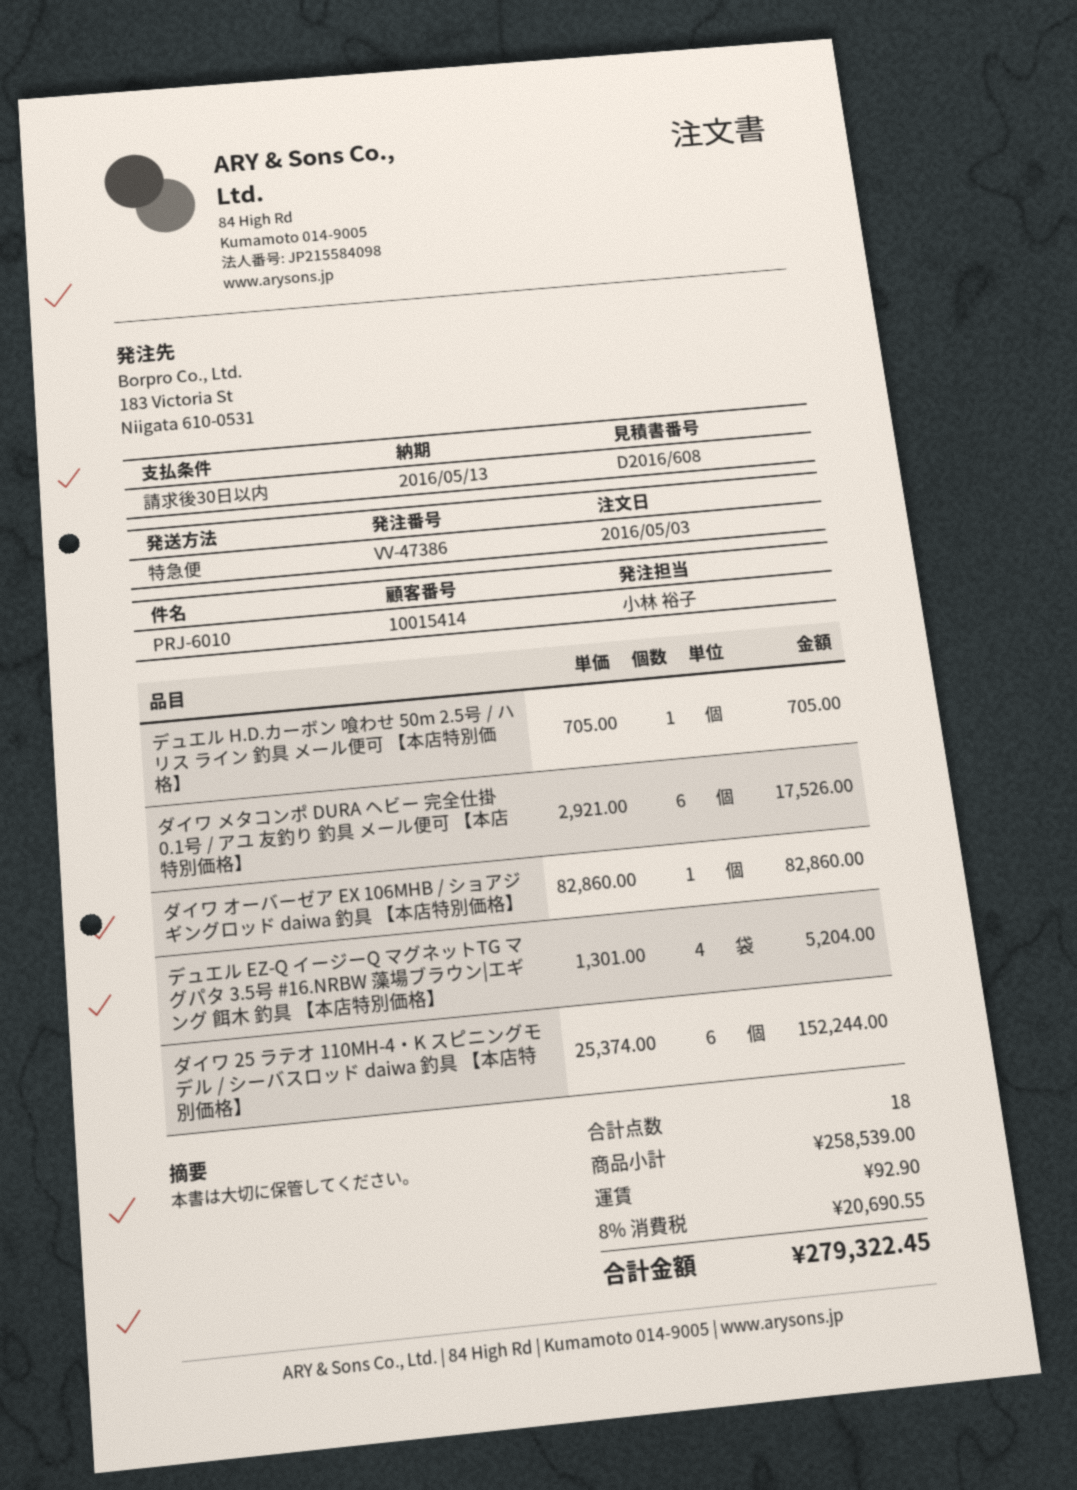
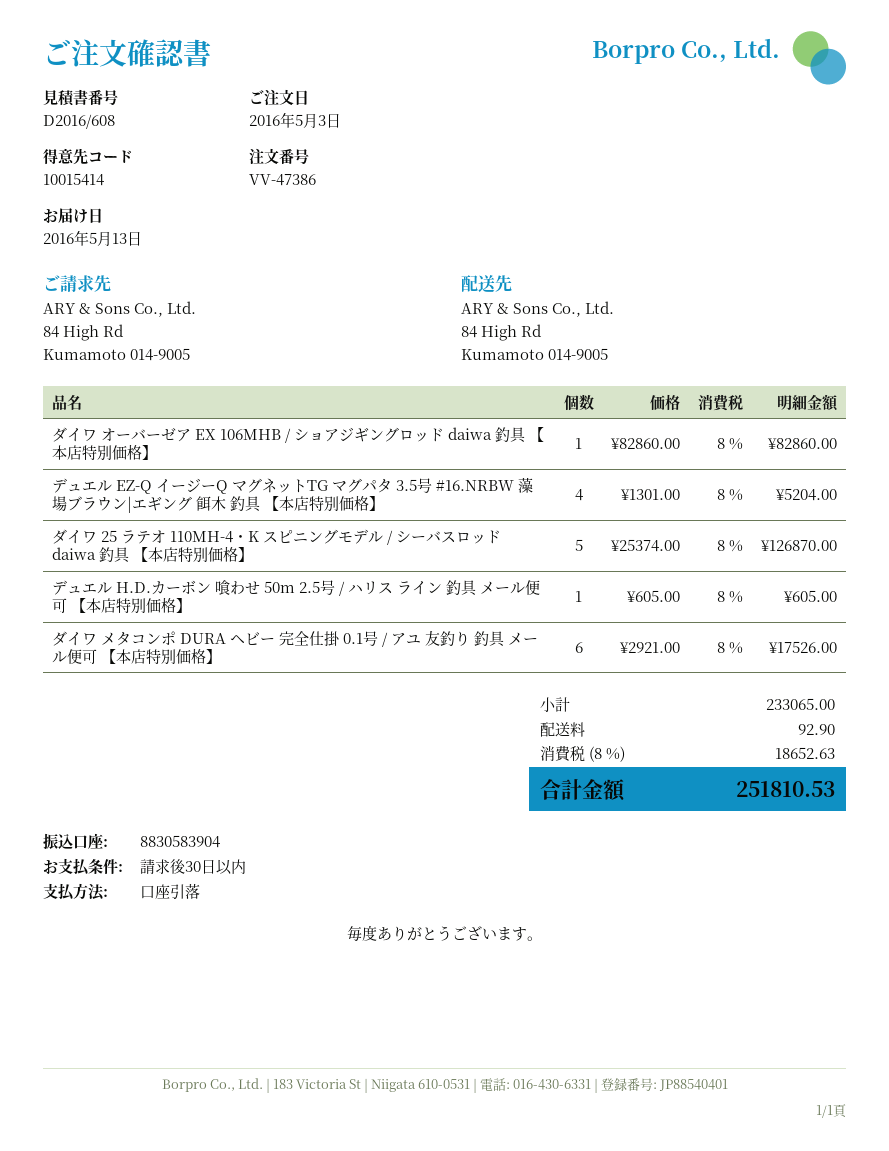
デュエル H.D.カーボン 喰わせ 50m 2.5号 / ハリス ライン 釣具 メール便可 【本店特別価格】: 1 x 705.00 = 705.00 -> 1 x 605.00 = 605.00
ダイワ 25 ラテオ 110MH-4・K スピニングモデル / シーバスロッド daiwa 釣具 【本店特別価格】: 6 x 25374.00 = 152244.00 -> 5 x 25374.00 = 126870.00
subtotal: 258539.00 -> 233065.00
tax: 8% = 20690.55 -> 8% = 18652.63
total: 279322.45 -> 251810.53

